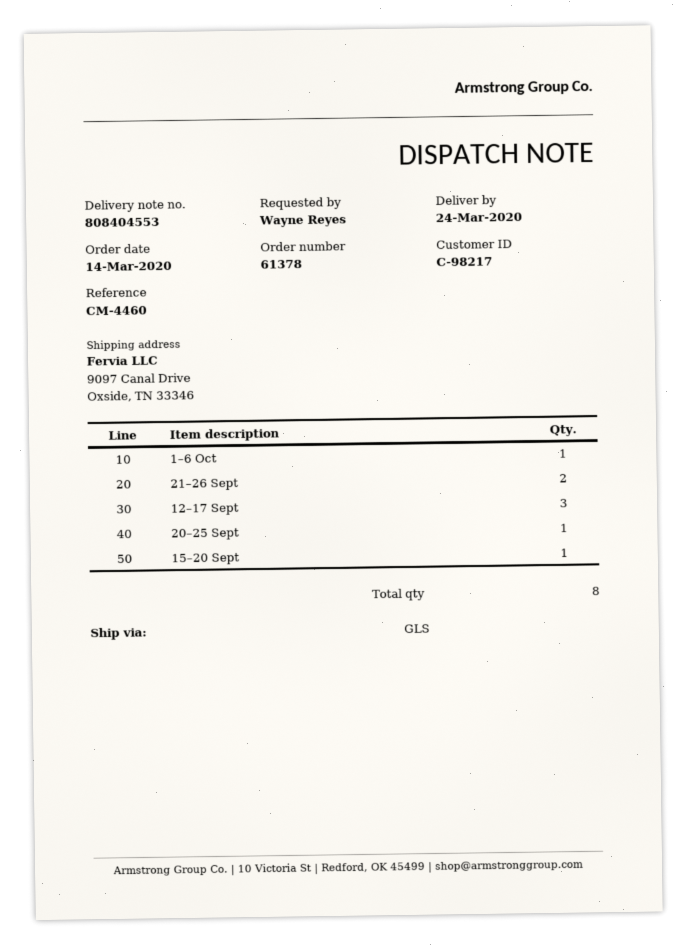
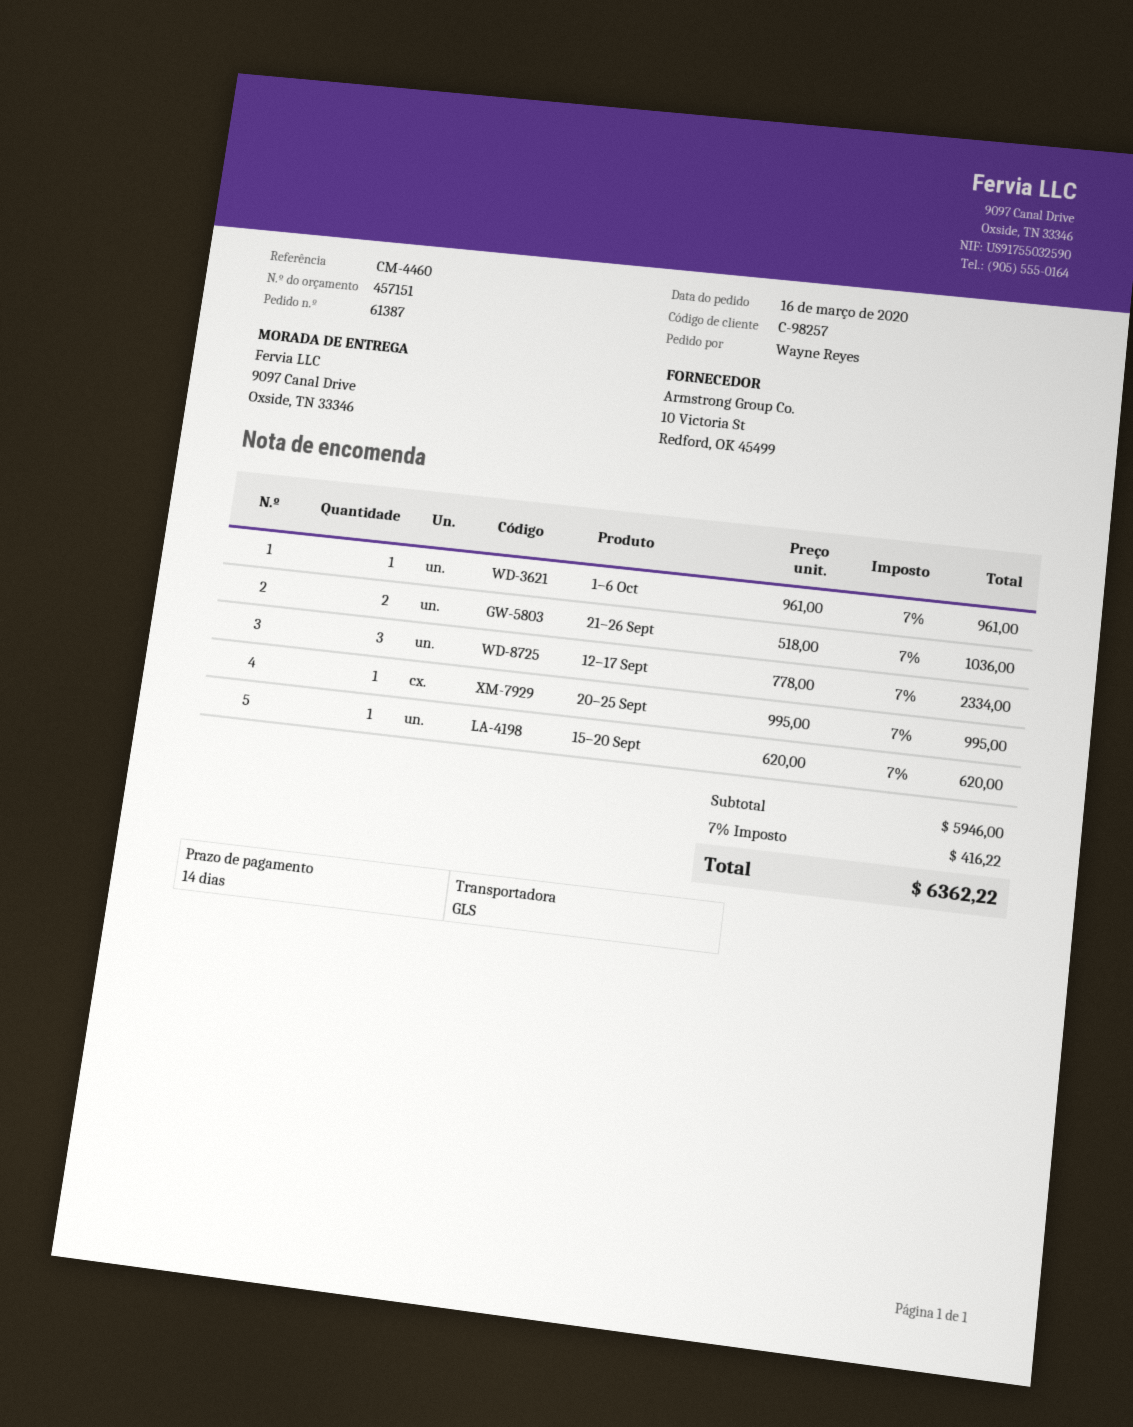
order number: 61378 -> 61387
order date: 2020-03-14 -> 2020-03-16
customer number: C-98217 -> C-98257

